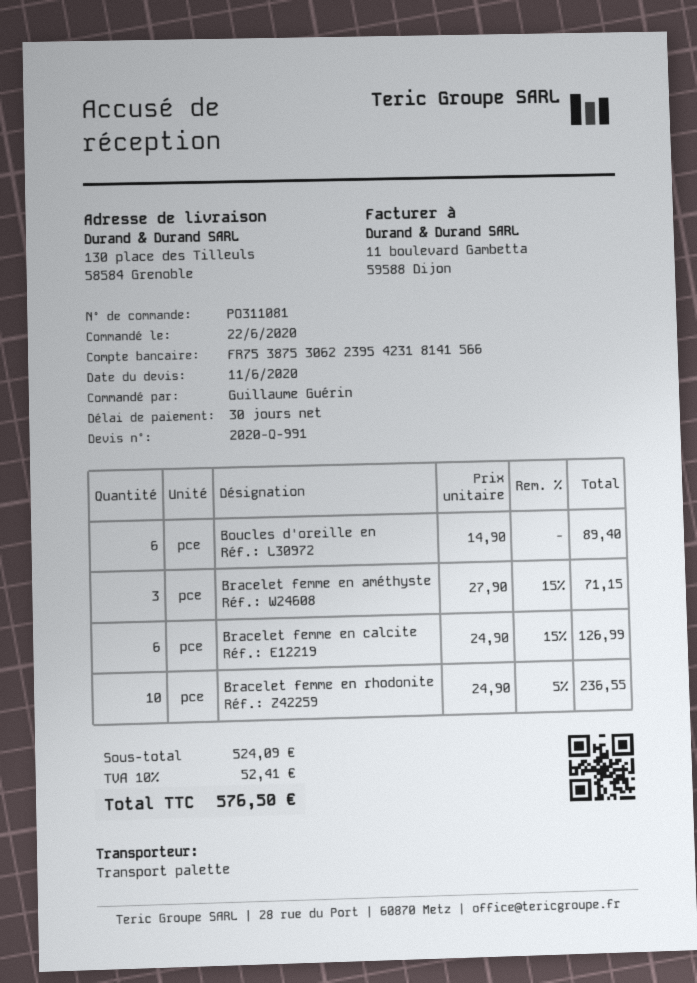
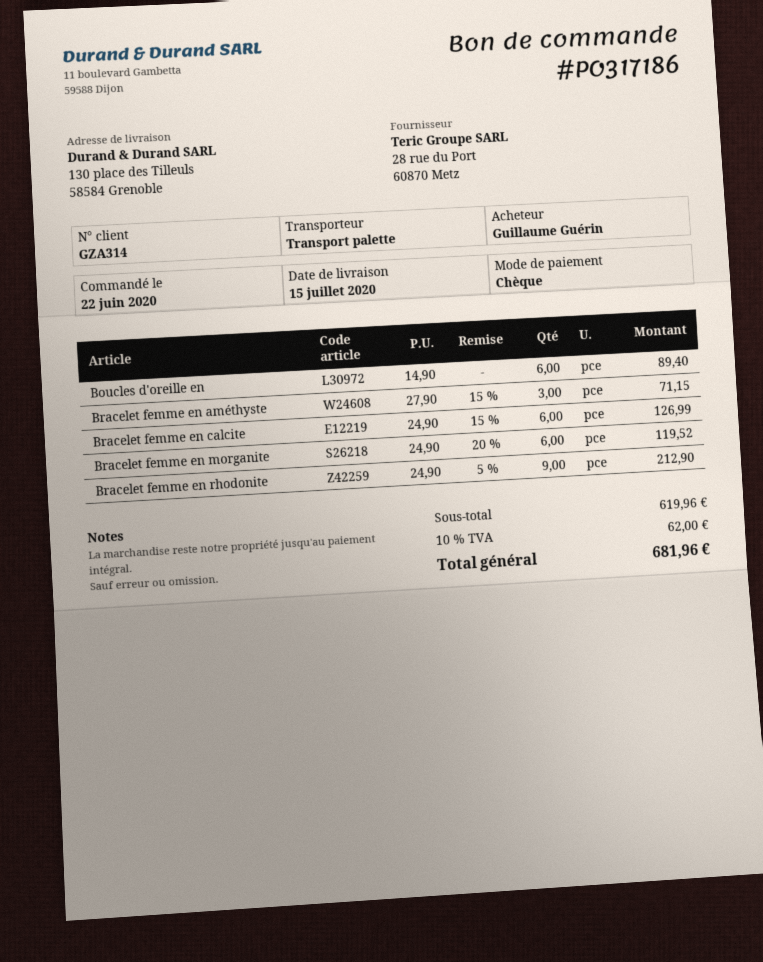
order number: PO311081 -> PO317186
Bracelet femme en rhodonite: 10 x 24.90 - 5% = 236.55 -> 9 x 24.90 - 5% = 212.90
Bracelet femme en morganite: none -> 6 x 24.90 - 20% = 119.52
subtotal: 524.09 -> 619.96
tax: 10% = 52.41 -> 10% = 62.00
total: 576.50 -> 681.96

